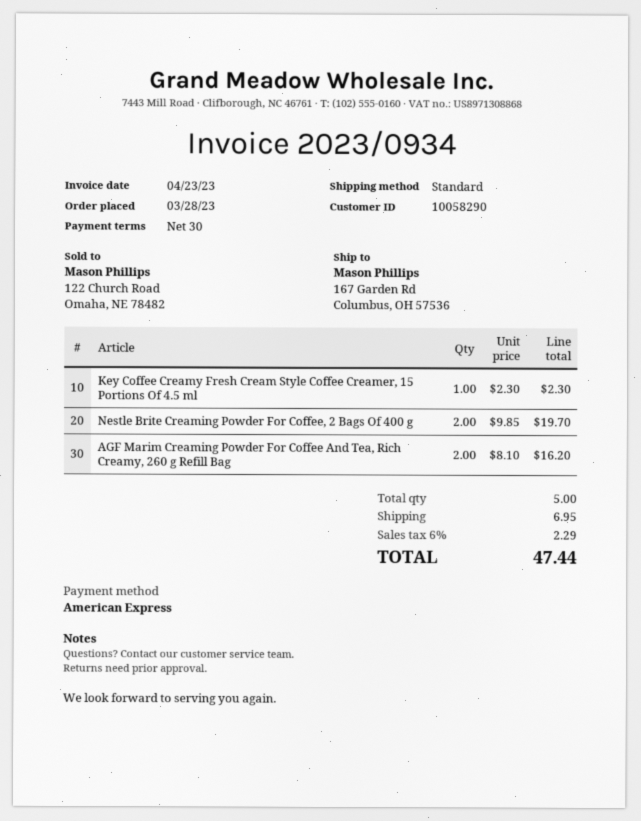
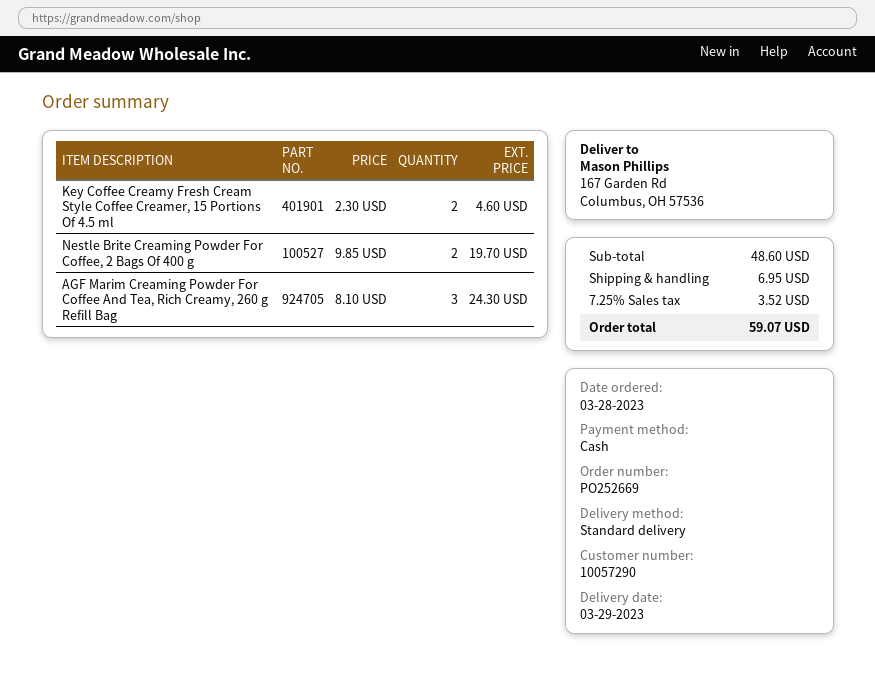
customer number: 10058290 -> 10057290
payment method: American Express -> cash
Key Coffee Creamy Fresh Cream Style Coffee Creamer, 15 Portions Of 4.5 ml: 1 x 2.30 = 2.30 -> 2 x 2.30 = 4.60
AGF Marim Creaming Powder For Coffee And Tea, Rich Creamy, 260 g Refill Bag: 2 x 8.10 = 16.20 -> 3 x 8.10 = 24.30
tax: 6% = 2.29 -> 7.25% = 3.52
total: 47.44 -> 59.07

